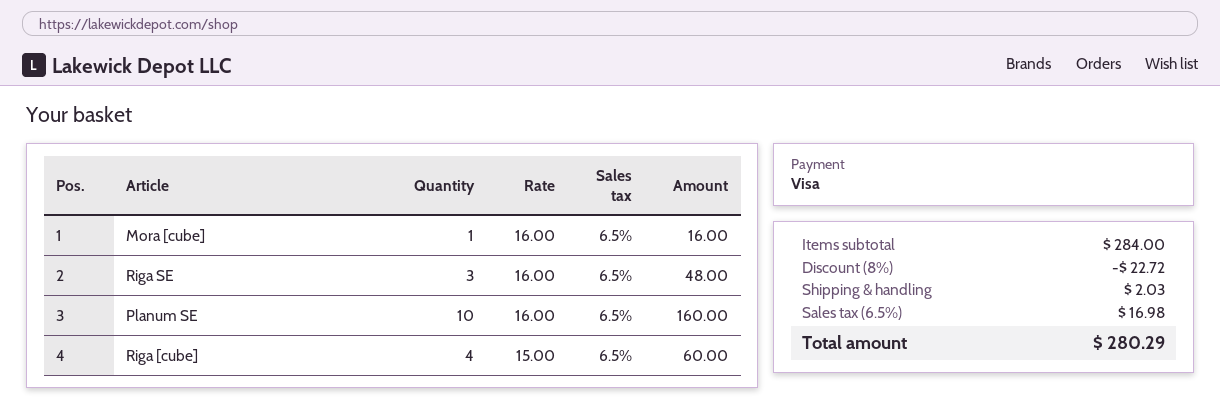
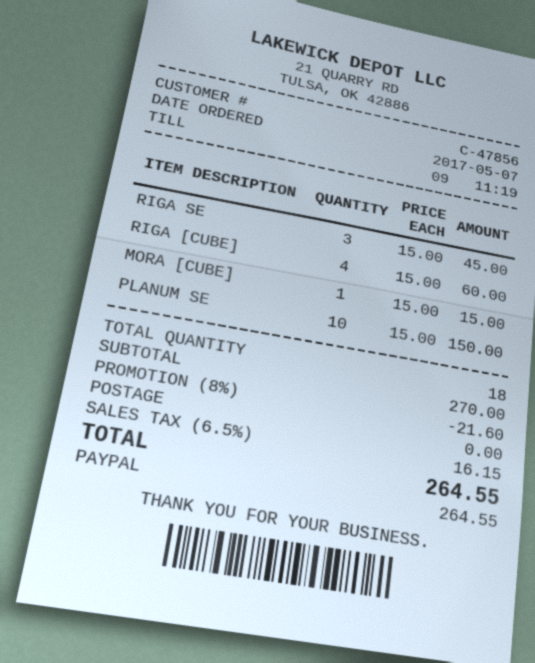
payment method: Visa -> PayPal
Mora [cube]: 1 x 16.00 = 16.00 -> 1 x 15.00 = 15.00
Riga SE: 3 x 16.00 = 48.00 -> 3 x 15.00 = 45.00
Planum SE: 10 x 16.00 = 160.00 -> 10 x 15.00 = 150.00
subtotal: 284.00 -> 270.00
discount: 8% = 22.72 -> 8% = 21.60
shipping: 2.03 -> 0.00
tax: 6.5% = 16.98 -> 6.5% = 16.15
total: 280.29 -> 264.55

